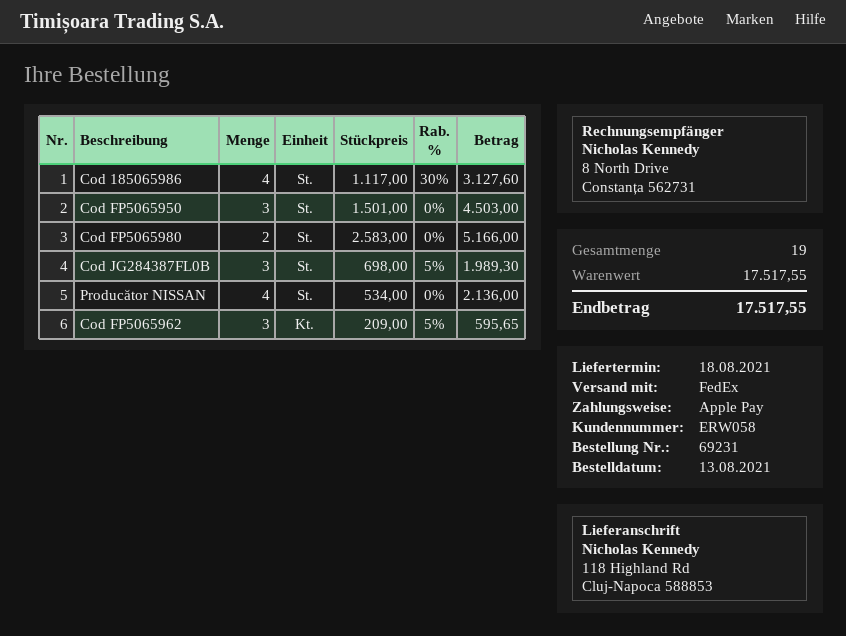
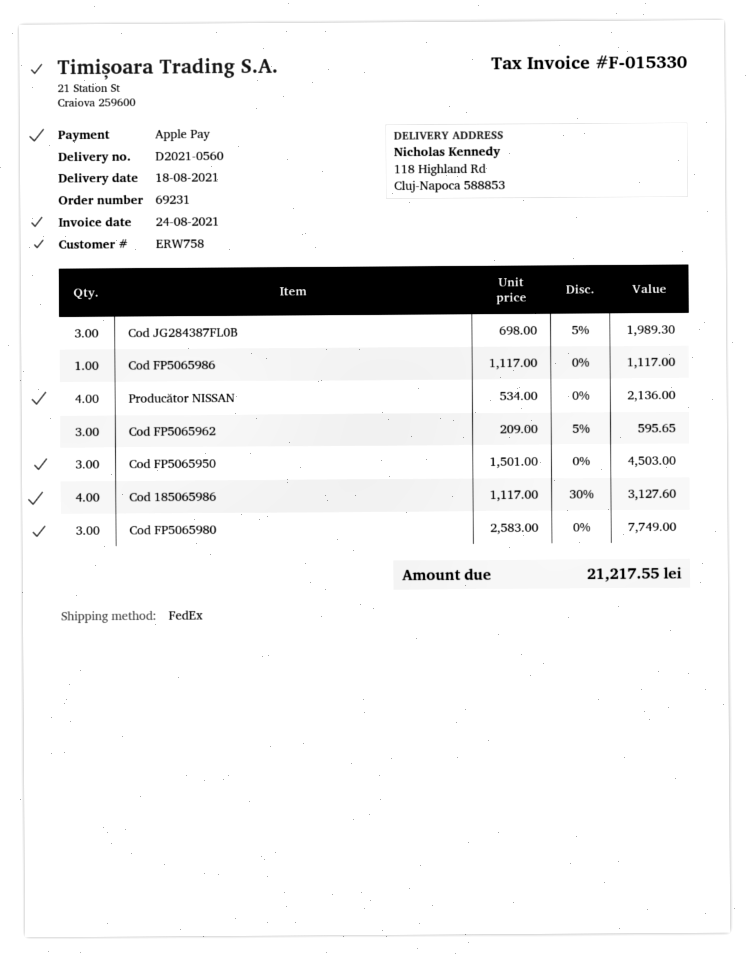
customer number: ERW058 -> ERW758
Cod FP5065980: 2 x 2583.00 = 5166.00 -> 3 x 2583.00 = 7749.00
Cod FP5065986: none -> 1 x 1117.00 = 1117.00
total: 17517.55 -> 21217.55

